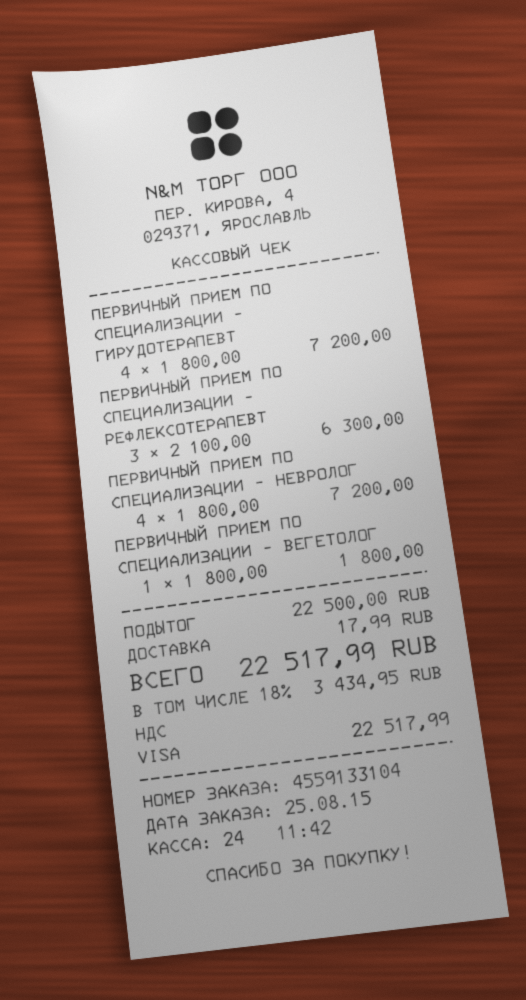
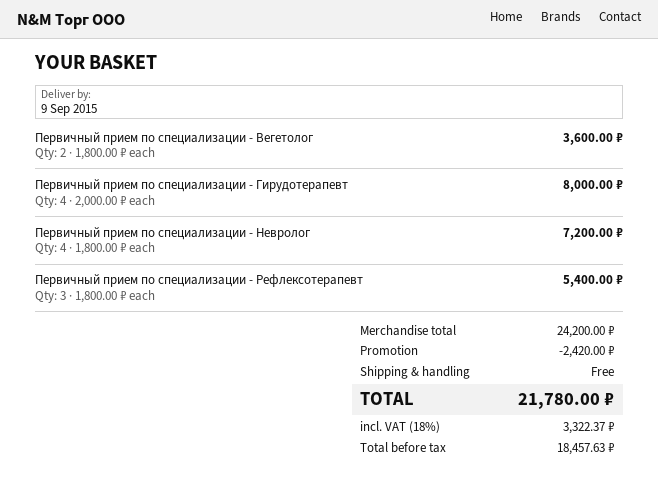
ПЕРВИЧНЫЙ ПРИЕМ ПО СПЕЦИАЛИЗАЦИИ - ГИРУДОТЕРАПЕВТ: 4 x 1800.00 = 7200.00 -> 4 x 2000.00 = 8000.00
ПЕРВИЧНЫЙ ПРИЕМ ПО СПЕЦИАЛИЗАЦИИ - РЕФЛЕКСОТЕРАПЕВТ: 3 x 2100.00 = 6300.00 -> 3 x 1800.00 = 5400.00
ПЕРВИЧНЫЙ ПРИЕМ ПО СПЕЦИАЛИЗАЦИИ - ВЕГЕТОЛОГ: 1 x 1800.00 = 1800.00 -> 2 x 1800.00 = 3600.00
subtotal: 22500.00 -> 24200.00
discount: none -> 2420.00
shipping: 17.99 -> 0.00
tax: 18% = 3434.95 -> 18% = 3322.37
total: 22517.99 -> 21780.00

